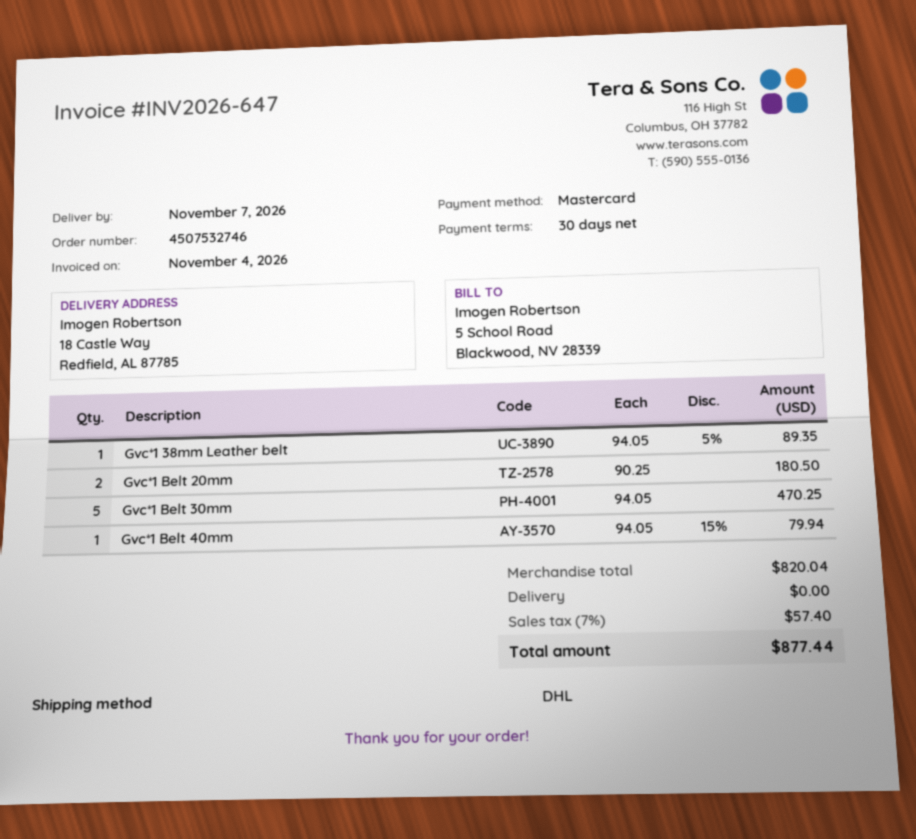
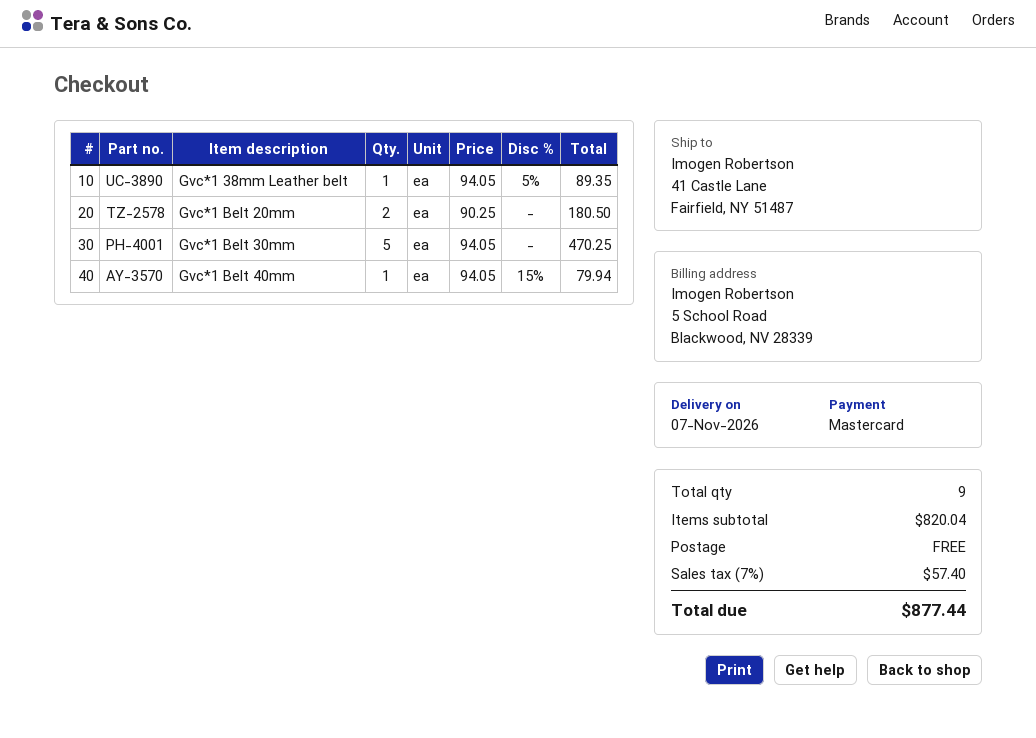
ship to: 18 Castle Way, Redfield, AL 87785 -> 41 Castle Lane, Fairfield, NY 51487

